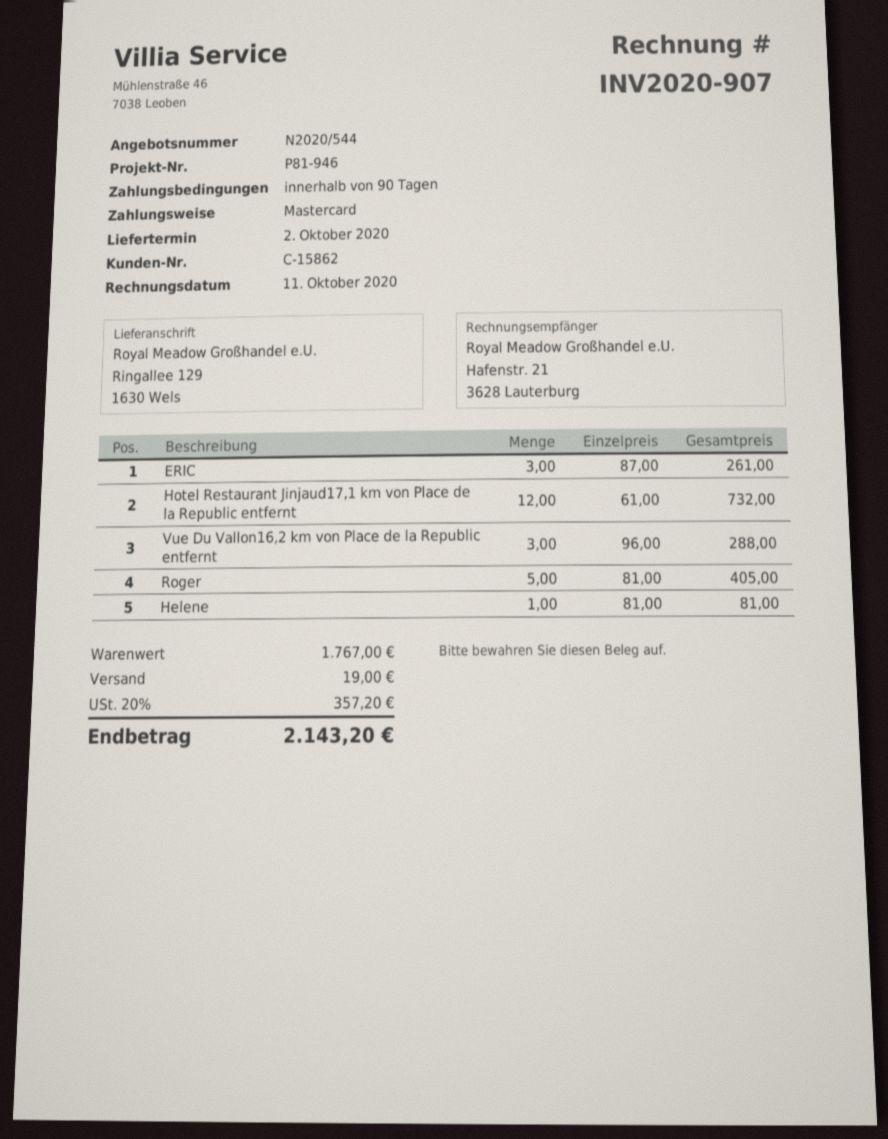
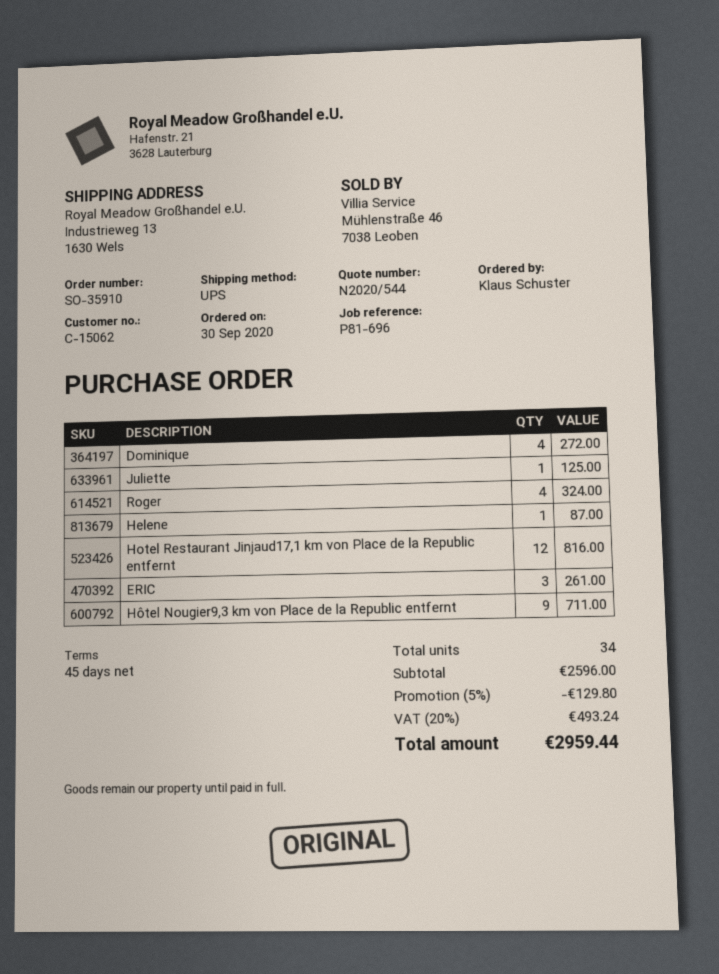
payment terms: 90 days -> 45 days
customer number: C-15862 -> C-15062
reference: P81-946 -> P81-696
ship to: Ringallee 129, 1630 Wels -> Industrieweg 13, 1630 Wels
Hotel Restaurant Jinjaud17,1 km von Place de la Republic entfernt: 12 for 732.00 -> 12 for 816.00
Vue Du Vallon16,2 km von Place de la Republic entfernt: 3 for 288.00 -> none
Roger: 5 for 405.00 -> 4 for 324.00
Helene: 1 for 81.00 -> 1 for 87.00
Dominique: none -> 4 for 272.00
Juliette: none -> 1 for 125.00
Hôtel Nougier9,3 km von Place de la Republic entfernt: none -> 9 for 711.00
subtotal: 1767.00 -> 2596.00
discount: none -> 5% = 129.80
shipping: 19.00 -> none
tax: 20% = 357.20 -> 20% = 493.24
total: 2143.20 -> 2959.44

